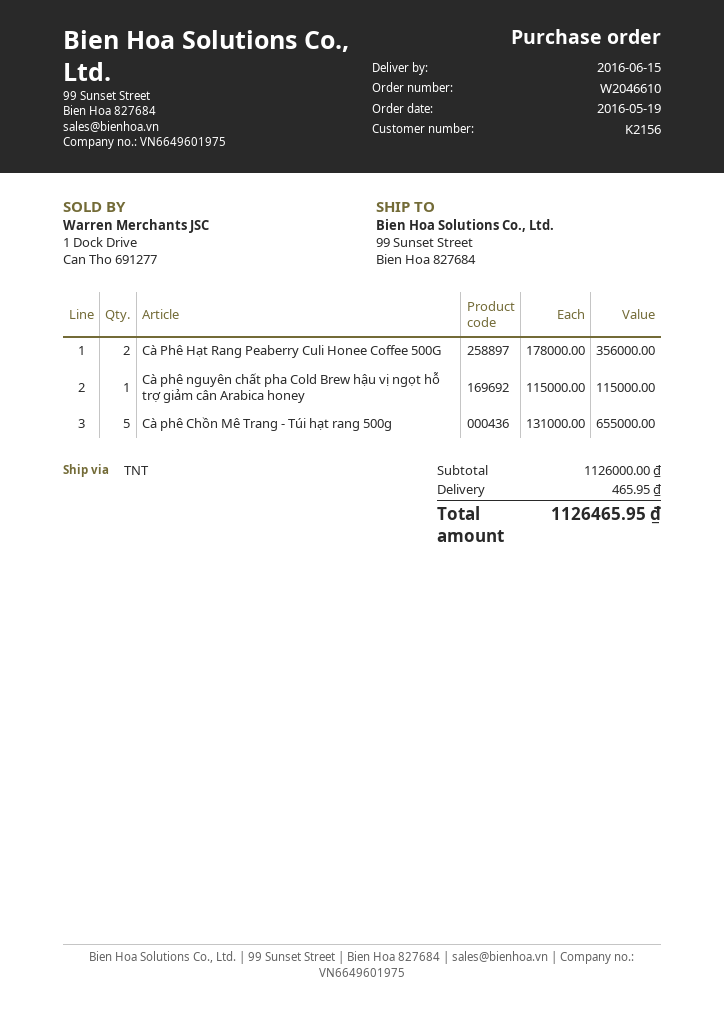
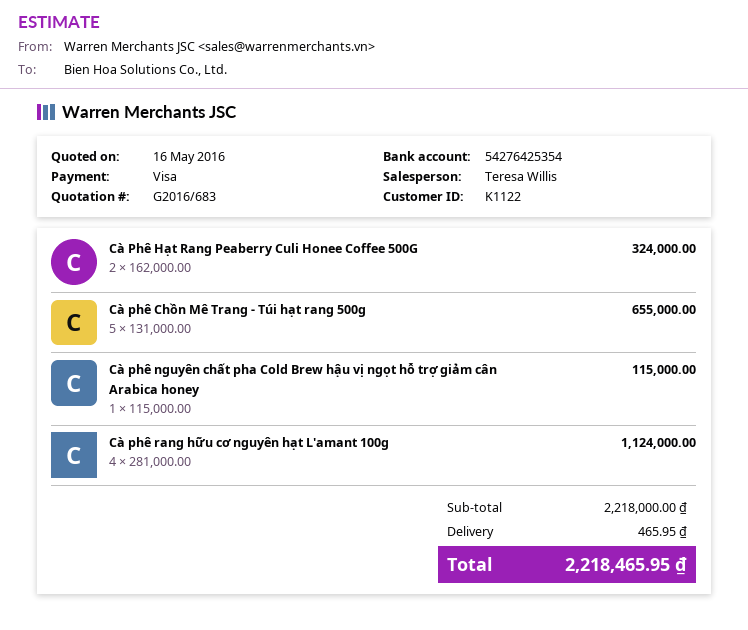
customer number: K2156 -> K1122
Cà Phê Hạt Rang Peaberry Culi Honee Coffee 500G: 2 x 178000.00 = 356000.00 -> 2 x 162000.00 = 324000.00
Cà phê rang hữu cơ nguyên hạt L'amant 100g: none -> 4 x 281000.00 = 1124000.00
subtotal: 1126000.00 -> 2218000.00
total: 1126465.95 -> 2218465.95

